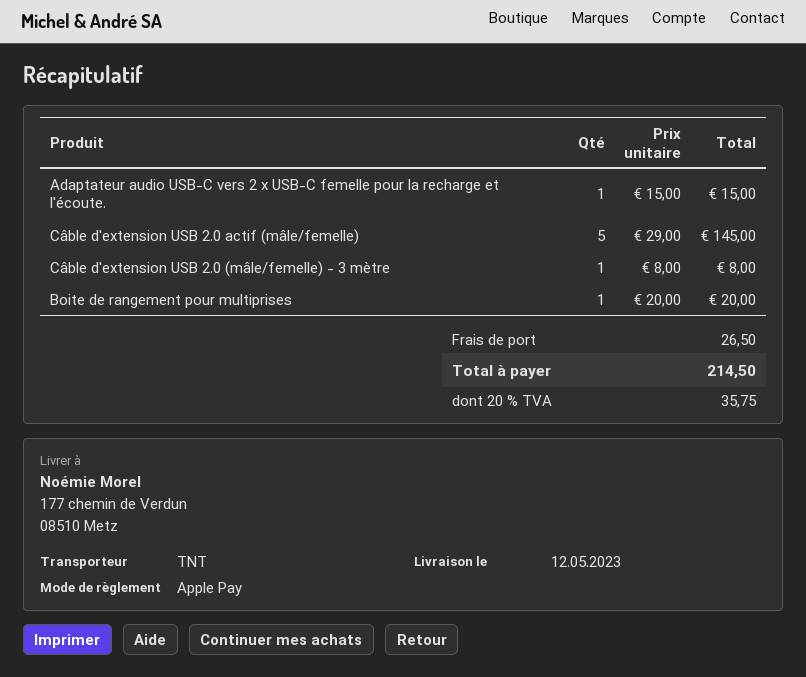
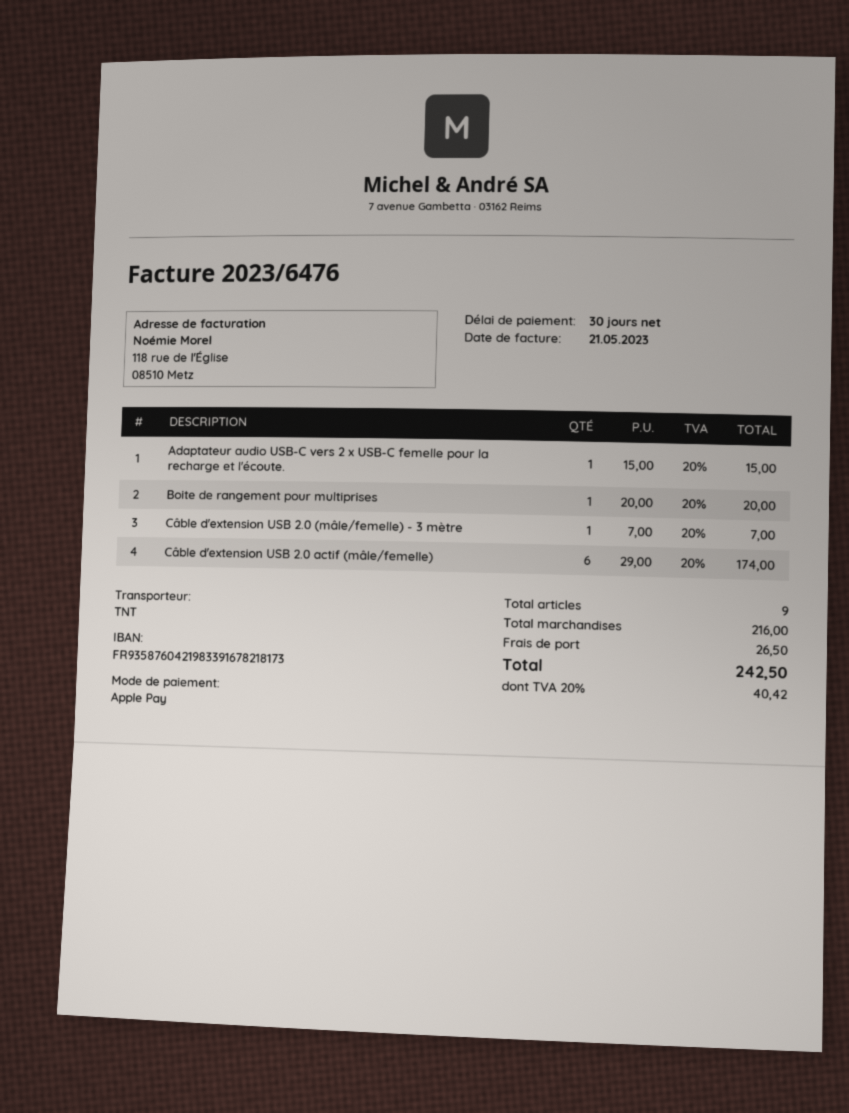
Câble d'extension USB 2.0 actif (mâle/femelle): 5 x 29.00 = 145.00 -> 6 x 29.00 = 174.00
Câble d'extension USB 2.0 (mâle/femelle) - 3 mètre: 1 x 8.00 = 8.00 -> 1 x 7.00 = 7.00
tax: 20% = 35.75 -> 20% = 40.42
total: 214.50 -> 242.50

